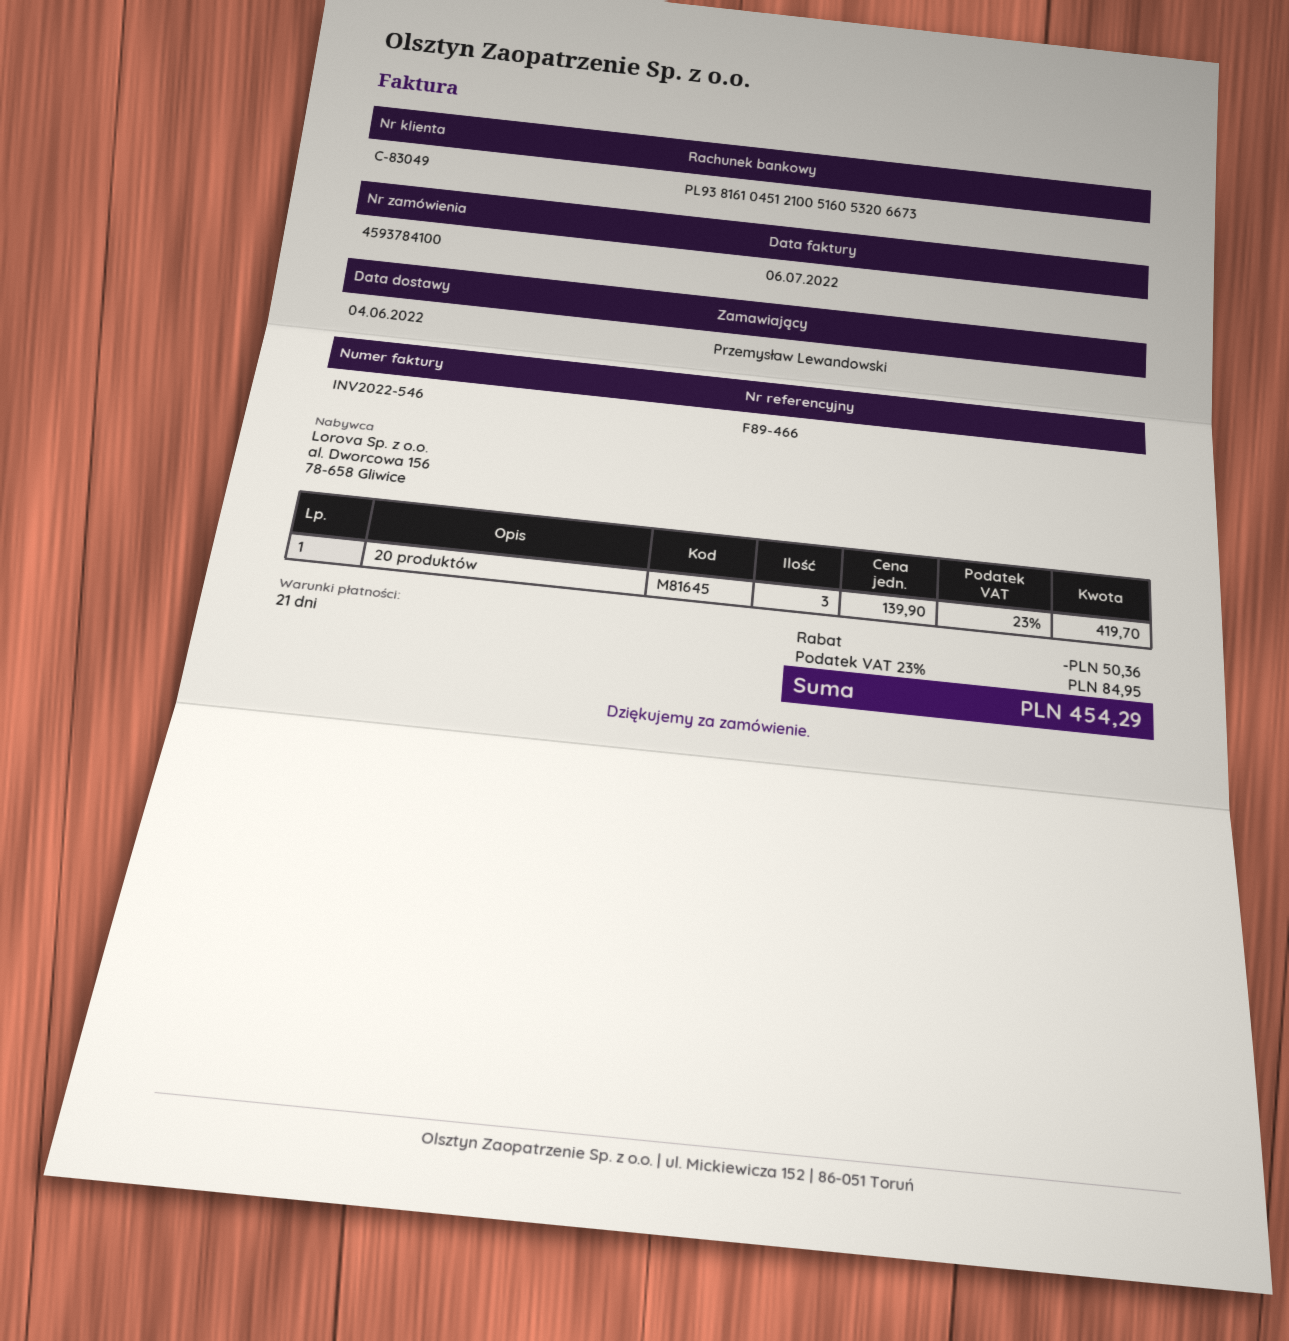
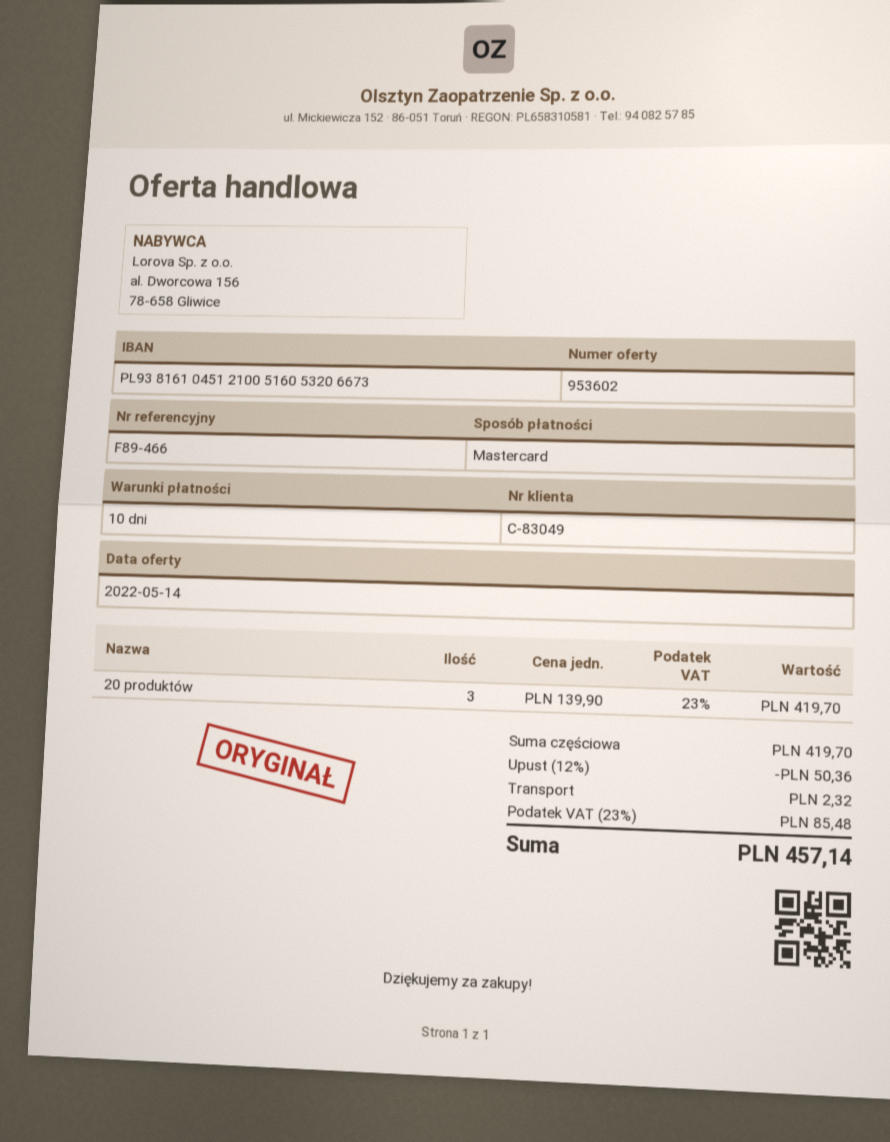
payment terms: 21 days -> 10 days
shipping: none -> 2.32
tax: 23% = 84.95 -> 23% = 85.48
total: 454.29 -> 457.14

